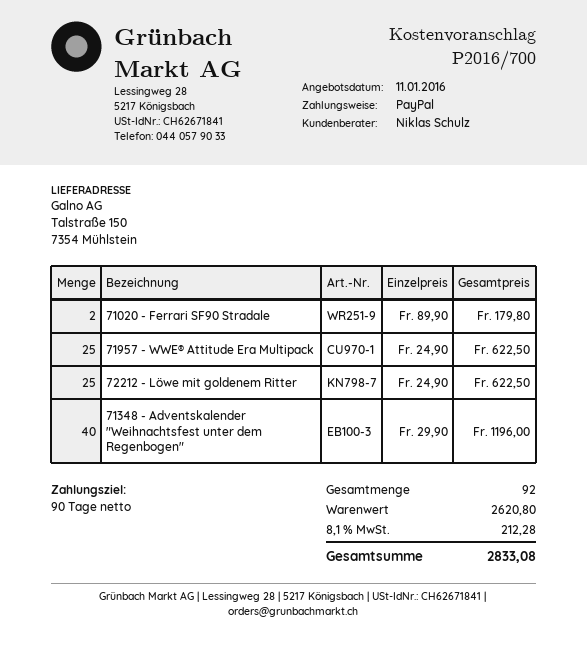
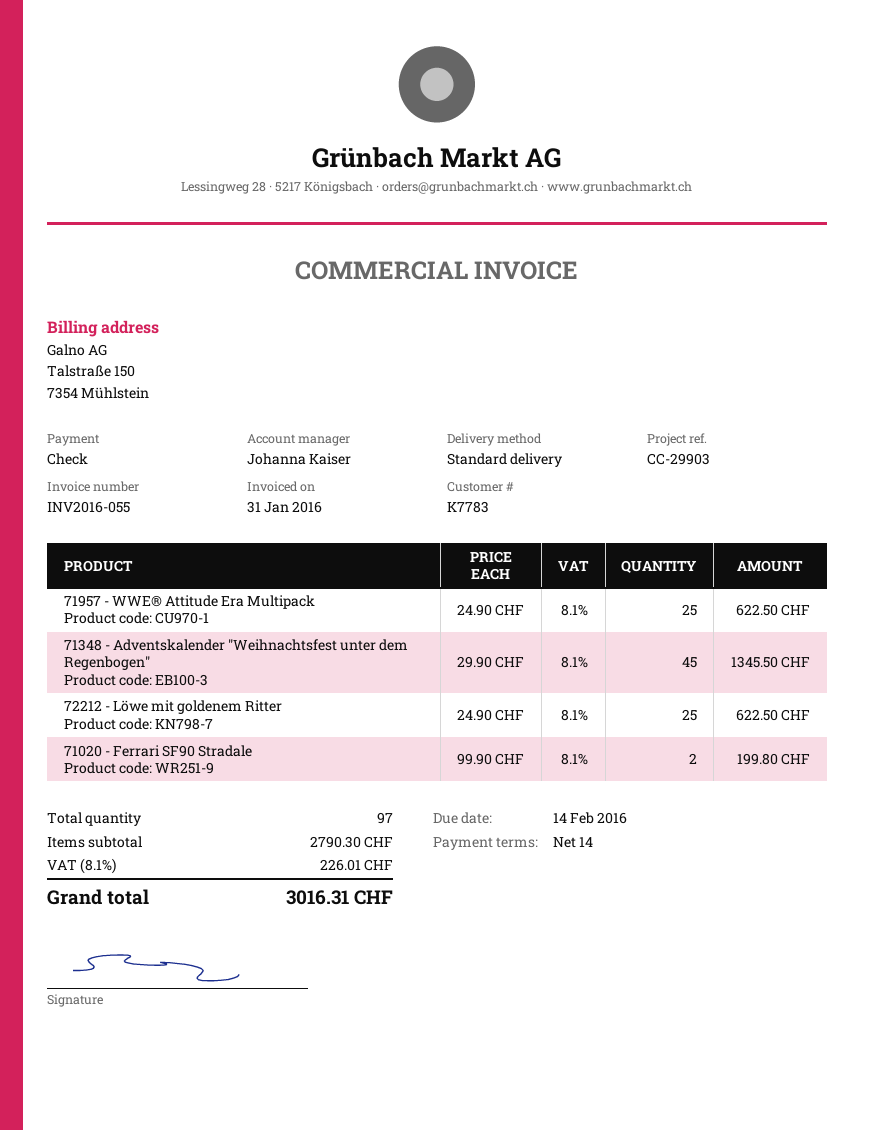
payment terms: 90 days -> 14 days
sales rep: Niklas Schulz -> Johanna Kaiser
payment method: PayPal -> cheque
71020 - Ferrari SF90 Stradale: 2 x 89.90 = 179.80 -> 2 x 99.90 = 199.80
71348 - Adventskalender "Weihnachtsfest unter dem Regenbogen": 40 x 29.90 = 1196.00 -> 45 x 29.90 = 1345.50
total quantity: 92 -> 97
subtotal: 2620.80 -> 2790.30
tax: 8.1% = 212.28 -> 8.1% = 226.01
total: 2833.08 -> 3016.31

